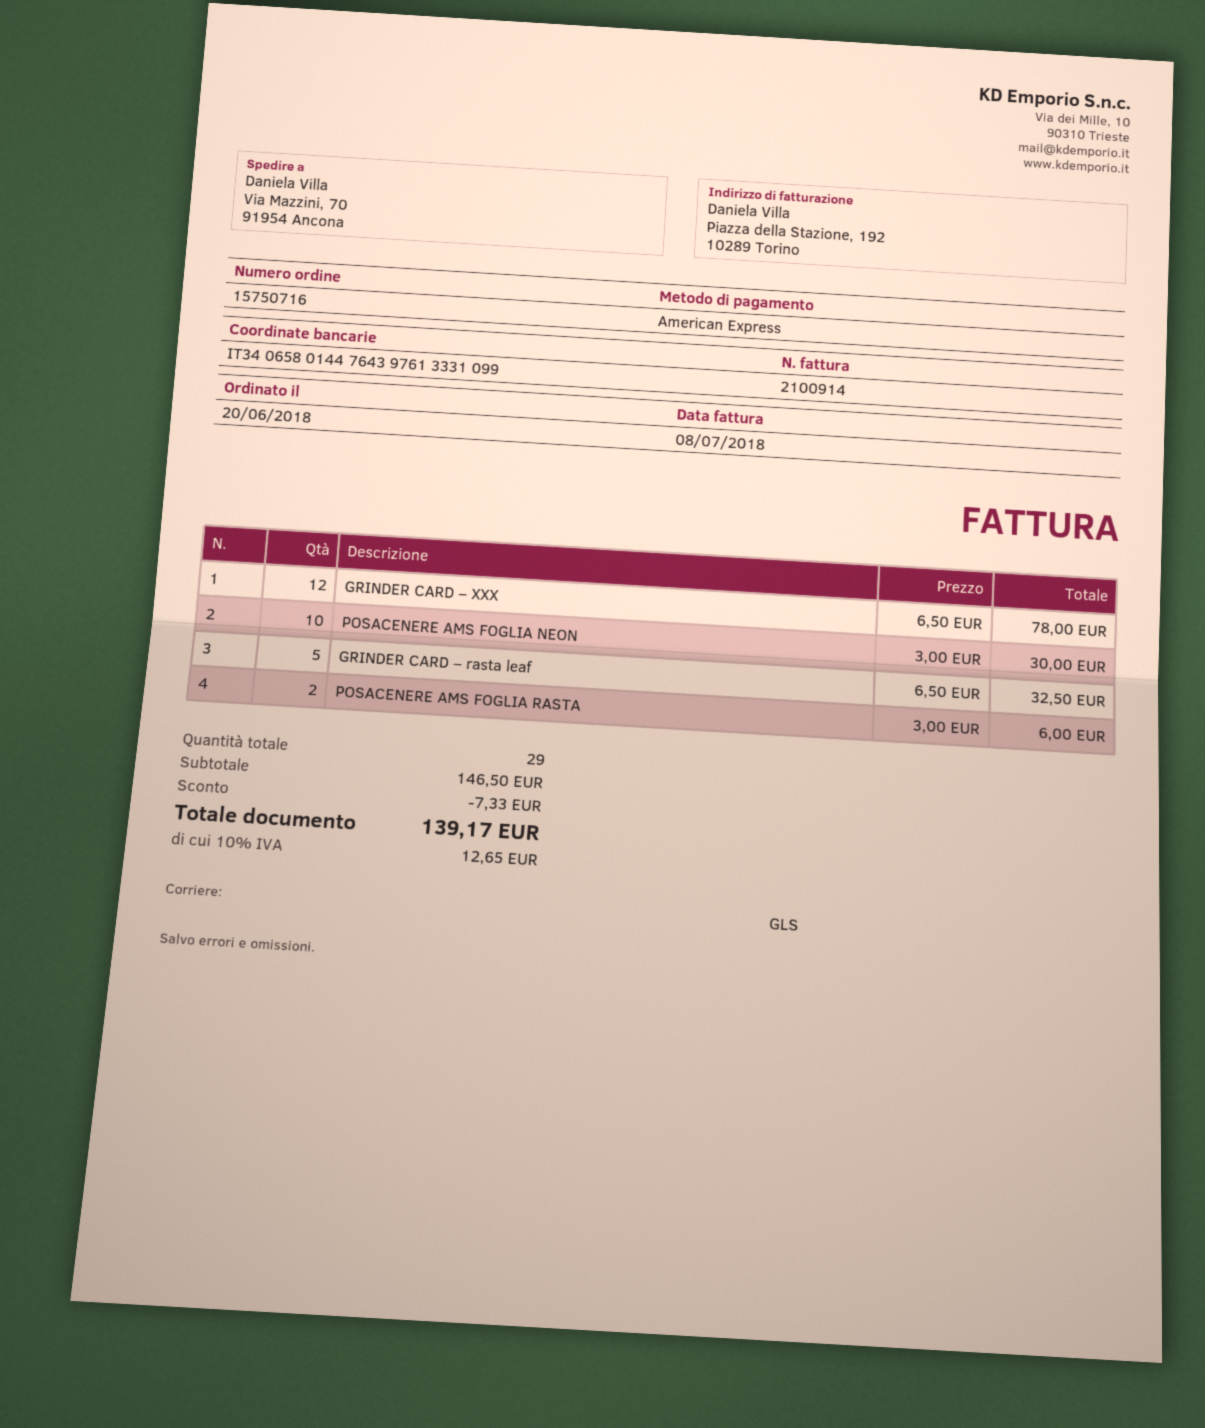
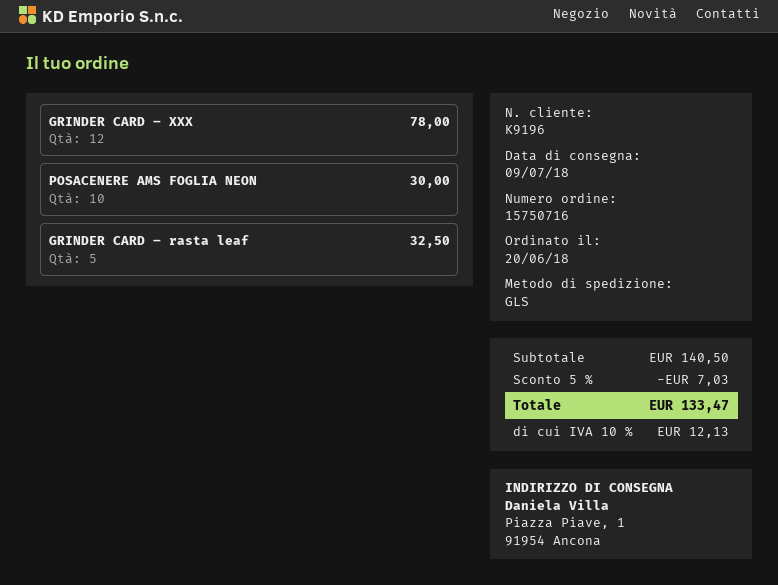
ship to: Via Mazzini, 70, 91954 Ancona -> Piazza Piave, 1, 91954 Ancona
POSACENERE AMS FOGLIA RASTA: 2 for 6.00 -> none
subtotal: 146.50 -> 140.50
discount: 7.33 -> 7.03
tax: 10% = 12.65 -> 10% = 12.13
total: 139.17 -> 133.47

